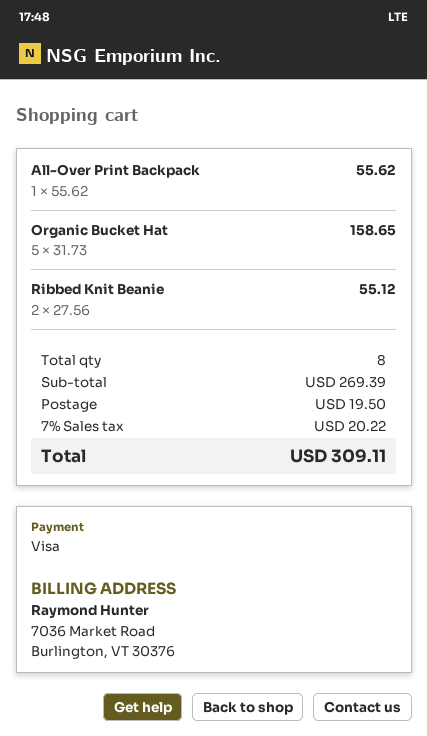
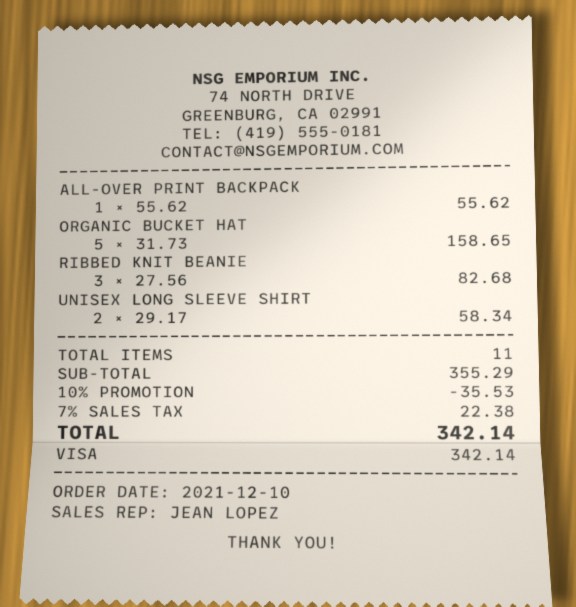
Ribbed Knit Beanie: 2 x 27.56 = 55.12 -> 3 x 27.56 = 82.68
UNISEX LONG SLEEVE SHIRT: none -> 2 x 29.17 = 58.34
total quantity: 8 -> 11
subtotal: 269.39 -> 355.29
discount: none -> 10% = 35.53
shipping: 19.50 -> none
tax: 7% = 20.22 -> 7% = 22.38
total: 309.11 -> 342.14

